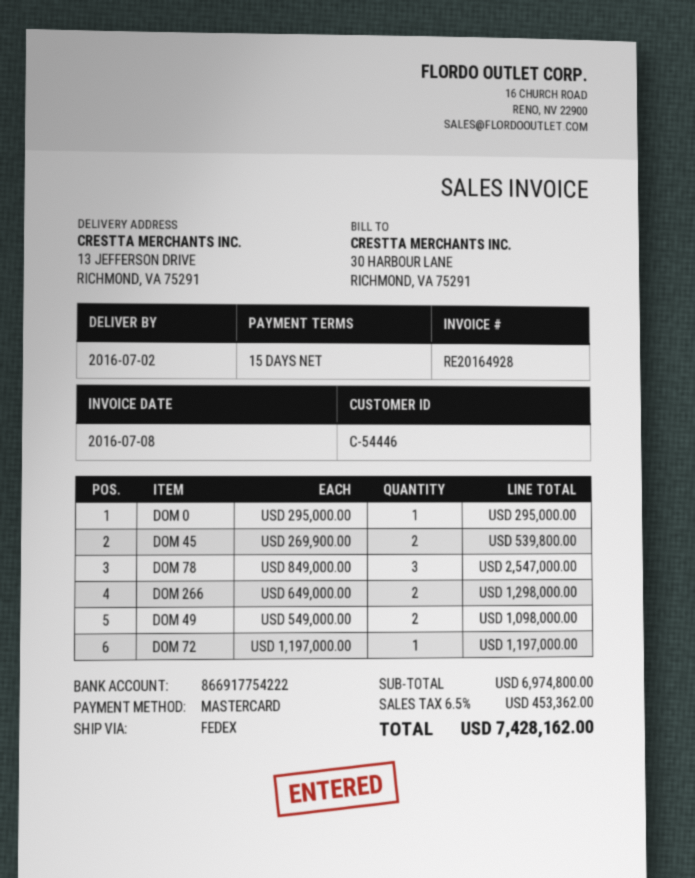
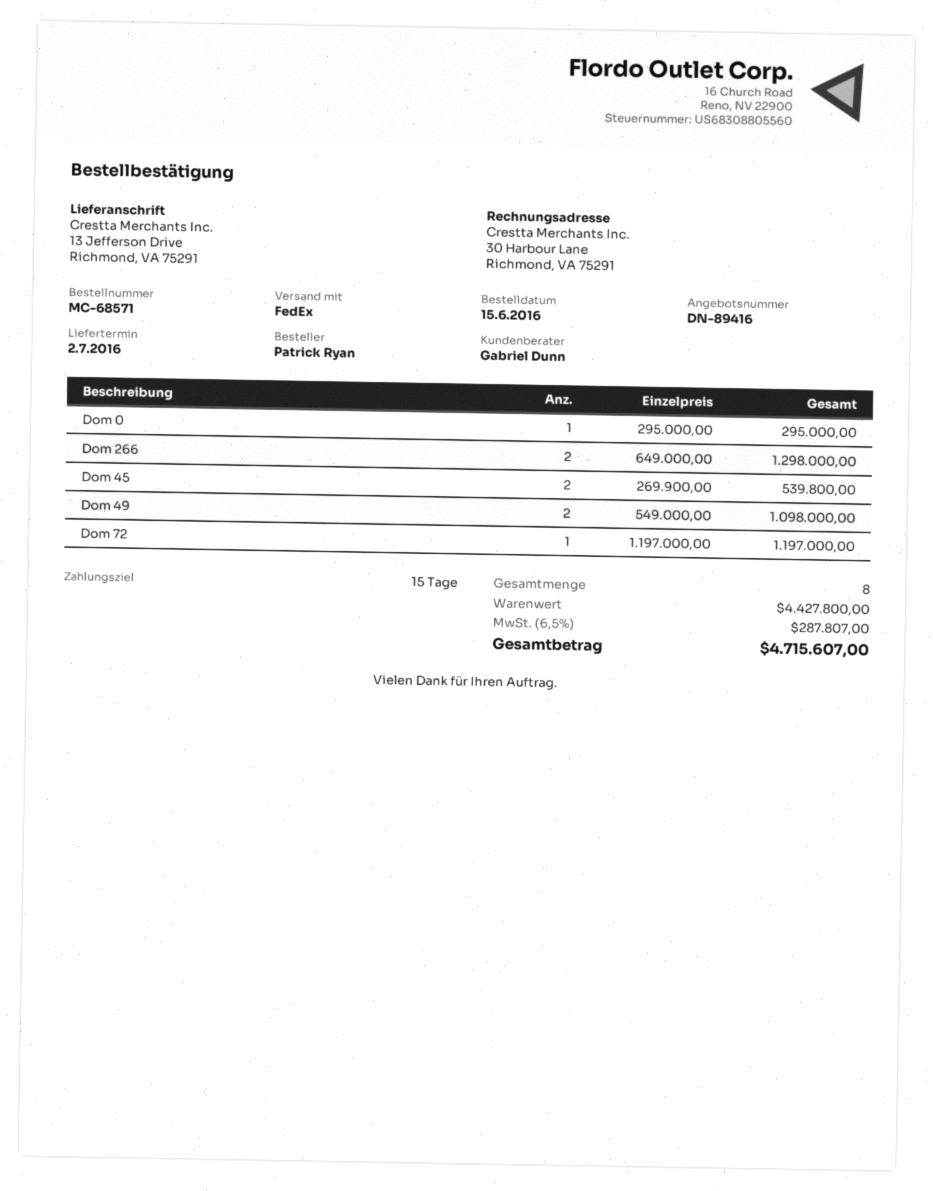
DOM 78: 3 x 849000.00 = 2547000.00 -> none
subtotal: 6974800.00 -> 4427800.00
tax: 6.5% = 453362.00 -> 6.5% = 287807.00
total: 7428162.00 -> 4715607.00

